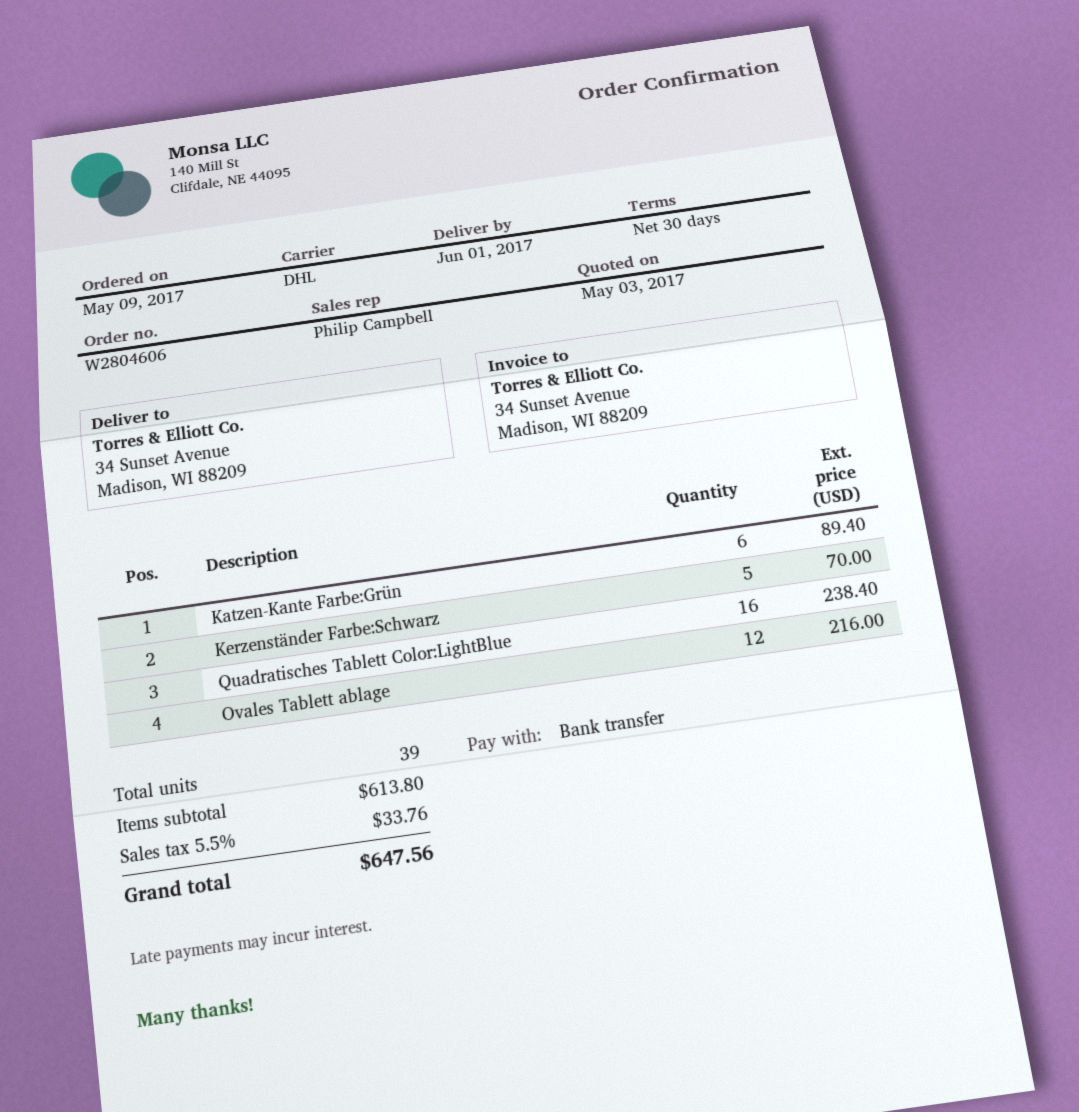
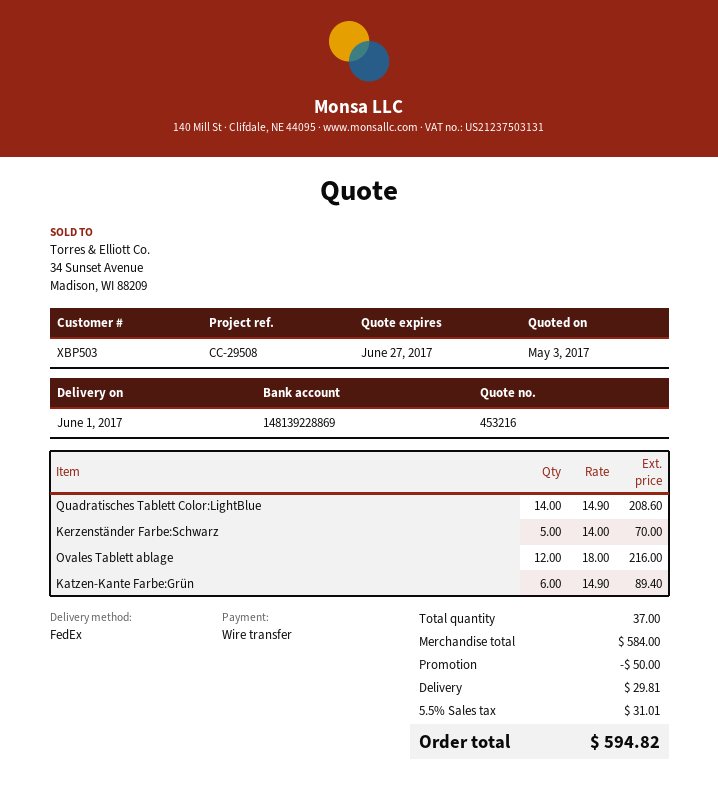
shipping method: DHL -> FedEx
Quadratisches Tablett Color:LightBlue: 16 for 238.40 -> 14 for 208.60
total quantity: 39 -> 37
subtotal: 613.80 -> 584.00
discount: none -> 50.00
shipping: none -> 29.81
tax: 5.5% = 33.76 -> 5.5% = 31.01
total: 647.56 -> 594.82

